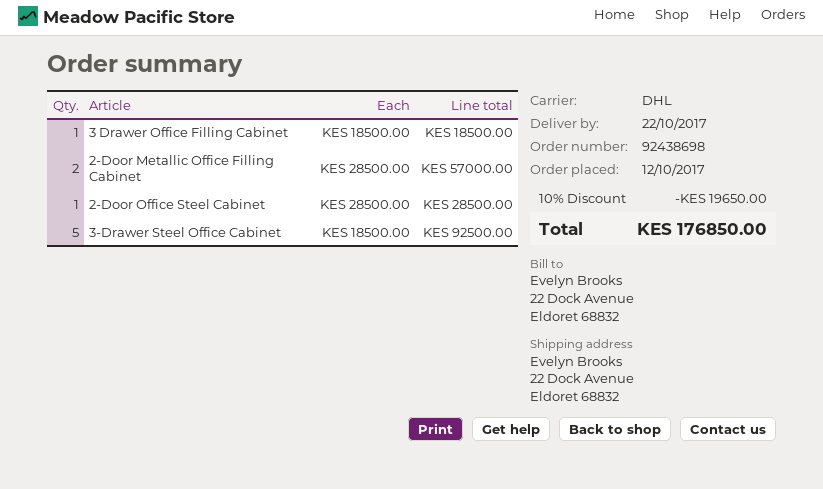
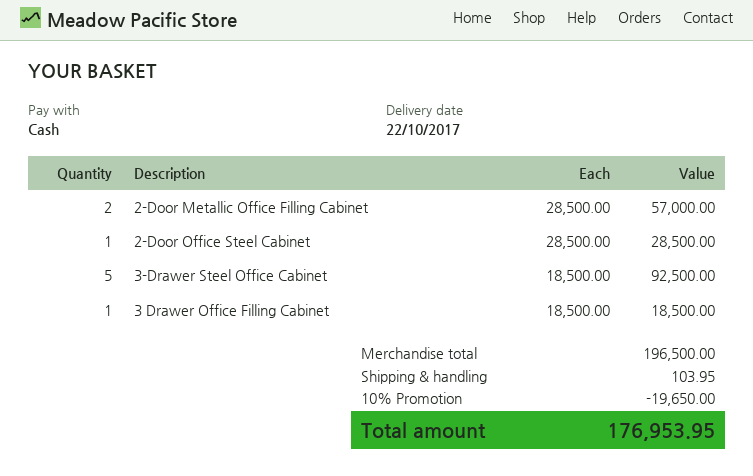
shipping: none -> 103.95
total: 176850.00 -> 176953.95

